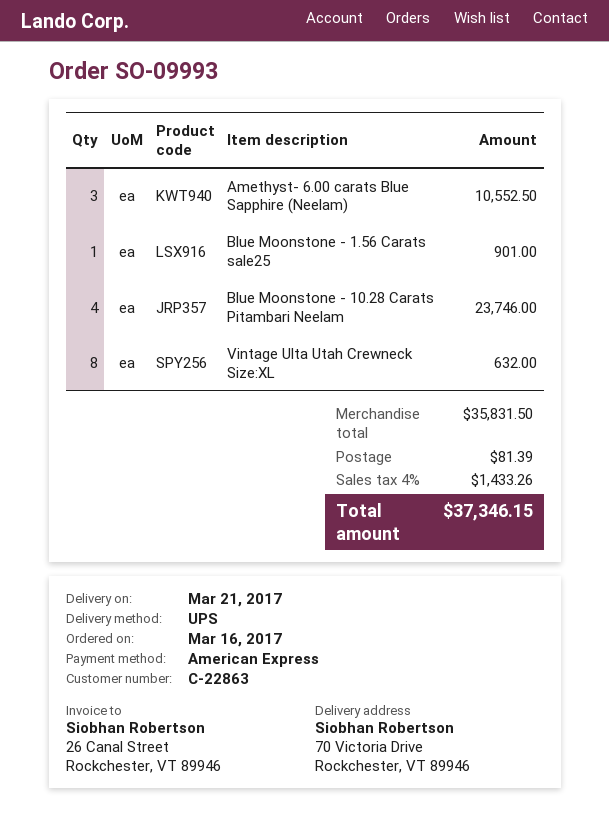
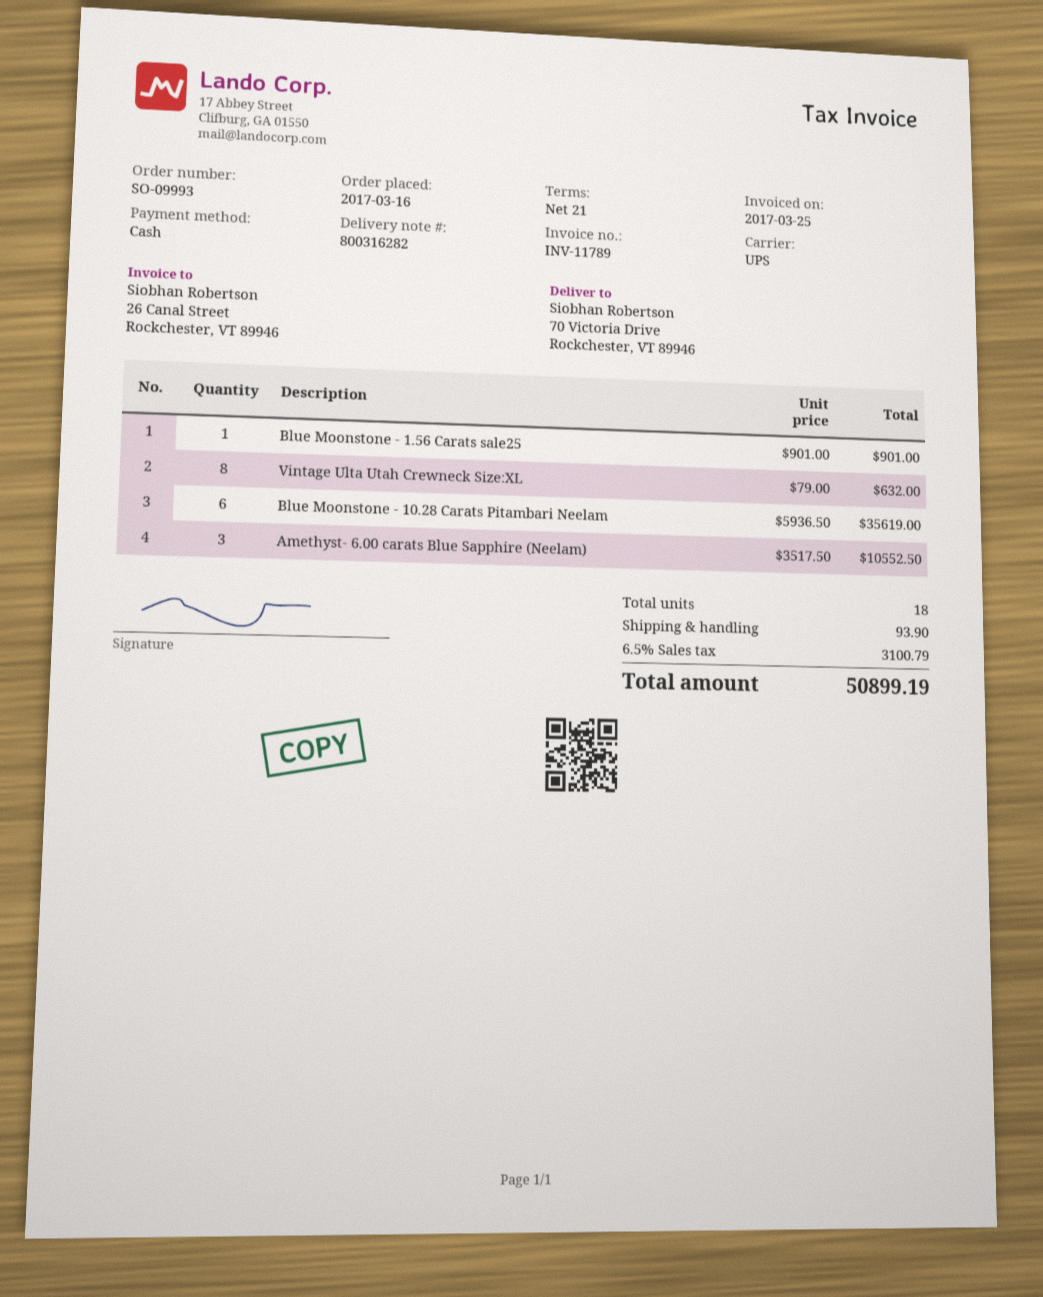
payment method: American Express -> cash
Blue Moonstone - 10.28 Carats Pitambari Neelam: 4 for 23746.00 -> 6 for 35619.00
shipping: 81.39 -> 93.90
tax: 4% = 1433.26 -> 6.5% = 3100.79
total: 37346.15 -> 50899.19

